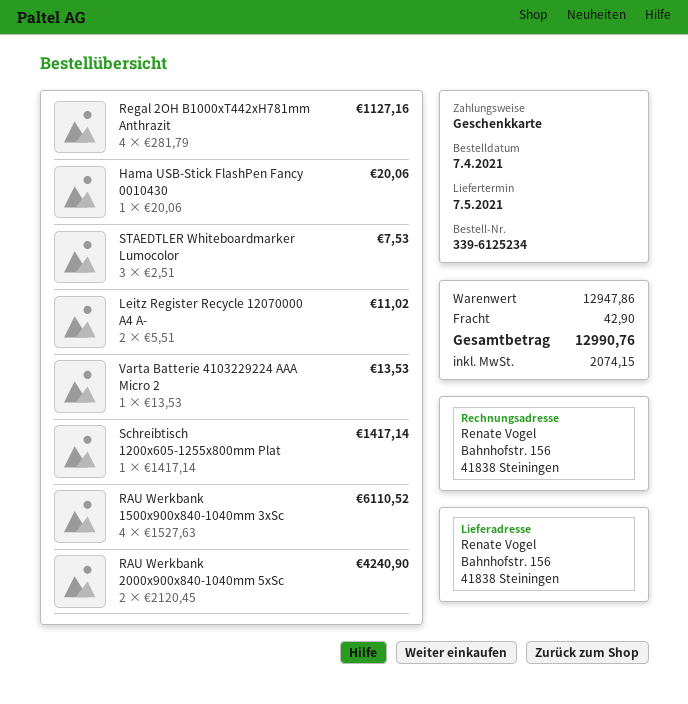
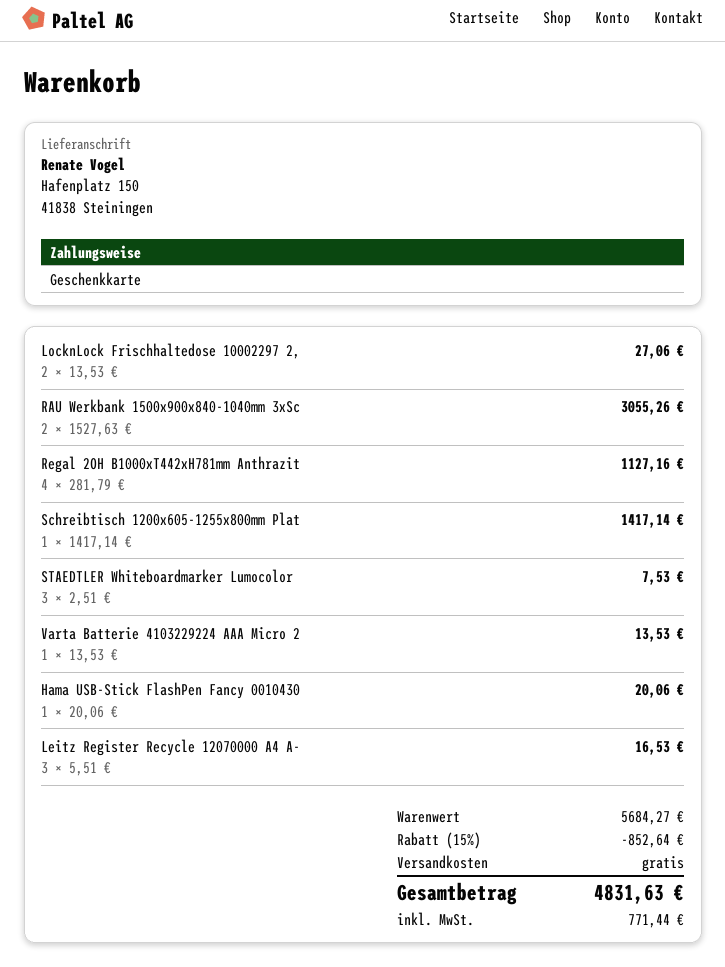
ship to: Bahnhofstr. 156, 41838 Steiningen -> Hafenplatz 150, 41838 Steiningen
Leitz Register Recycle 12070000 A4 A-: 2 x 5.51 = 11.02 -> 3 x 5.51 = 16.53
RAU Werkbank 1500x900x840-1040mm 3xSc: 4 x 1527.63 = 6110.52 -> 2 x 1527.63 = 3055.26
RAU Werkbank 2000x900x840-1040mm 5xSc: 2 x 2120.45 = 4240.90 -> none
LocknLock Frischhaltedose 10002297 2,: none -> 2 x 13.53 = 27.06
subtotal: 12947.86 -> 5684.27
discount: none -> 15% = 852.64
shipping: 42.90 -> 0.00
tax: 2074.15 -> 771.44
total: 12990.76 -> 4831.63

